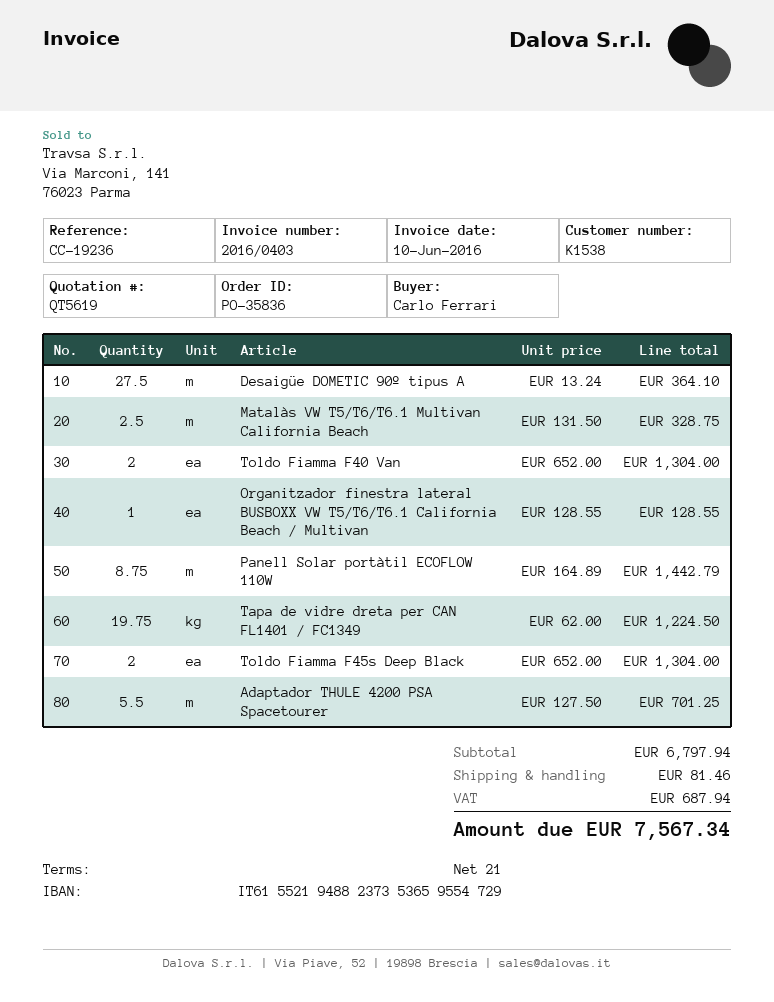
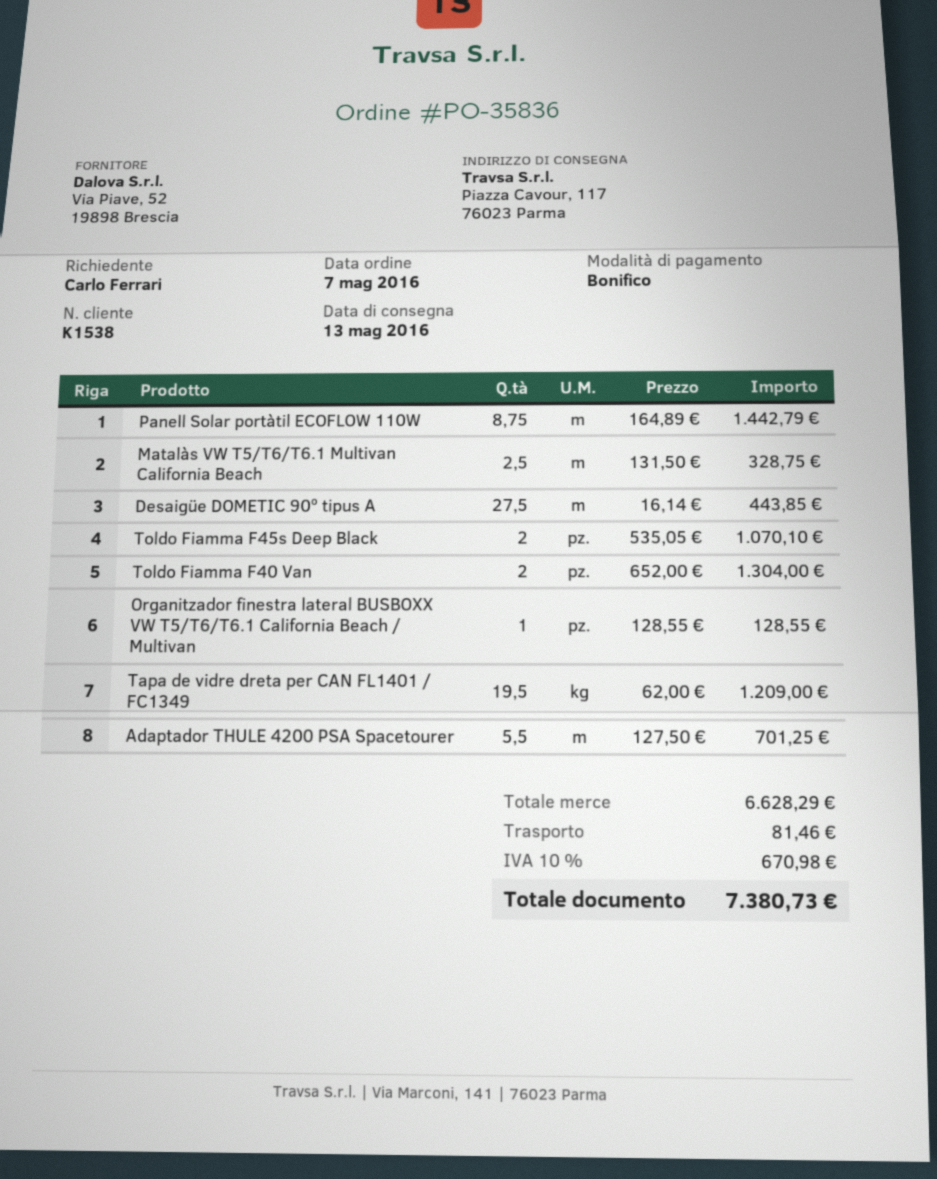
Desaigüe DOMETIC 90º tipus A: 27.5 x 13.24 = 364.10 -> 27.5 x 16.14 = 443.85
Tapa de vidre dreta per CAN FL1401 / FC1349: 19.75 x 62.00 = 1224.50 -> 19.5 x 62.00 = 1209.00
Toldo Fiamma F45s Deep Black: 2 x 652.00 = 1304.00 -> 2 x 535.05 = 1070.10
subtotal: 6797.94 -> 6628.29
tax: 687.94 -> 670.98
total: 7567.34 -> 7380.73

